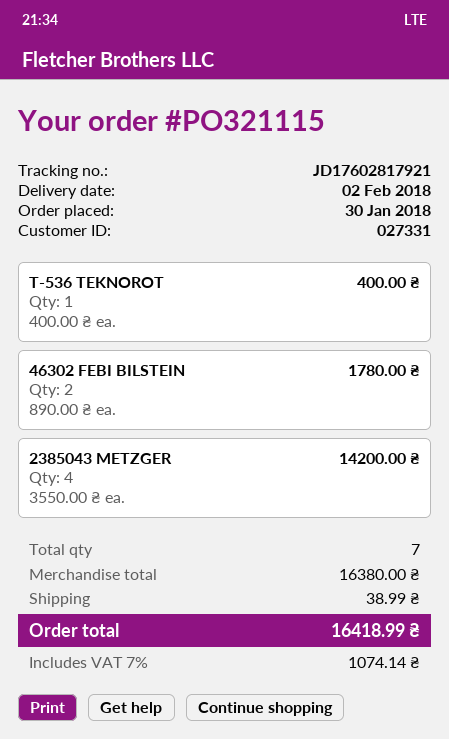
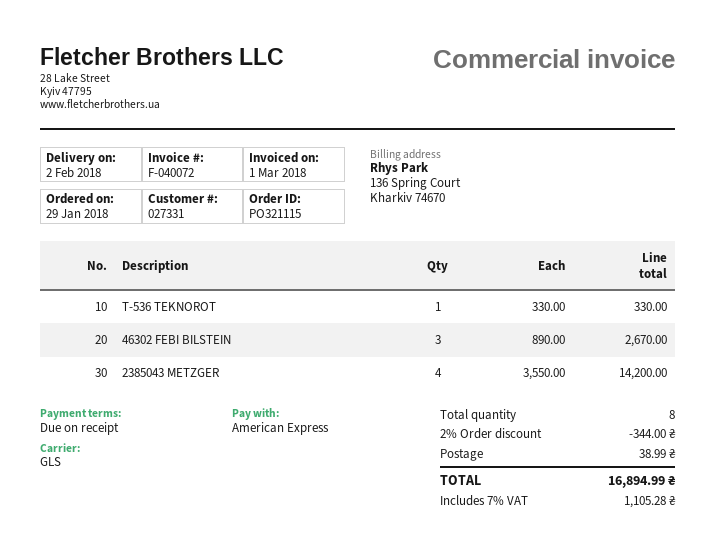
order date: 2018-01-30 -> 2018-01-29
T-536 TEKNOROT: 1 x 400.00 = 400.00 -> 1 x 330.00 = 330.00
46302 FEBI BILSTEIN: 2 x 890.00 = 1780.00 -> 3 x 890.00 = 2670.00
total quantity: 7 -> 8
discount: none -> 2% = 344.00
tax: 7% = 1074.14 -> 7% = 1105.28
total: 16418.99 -> 16894.99

